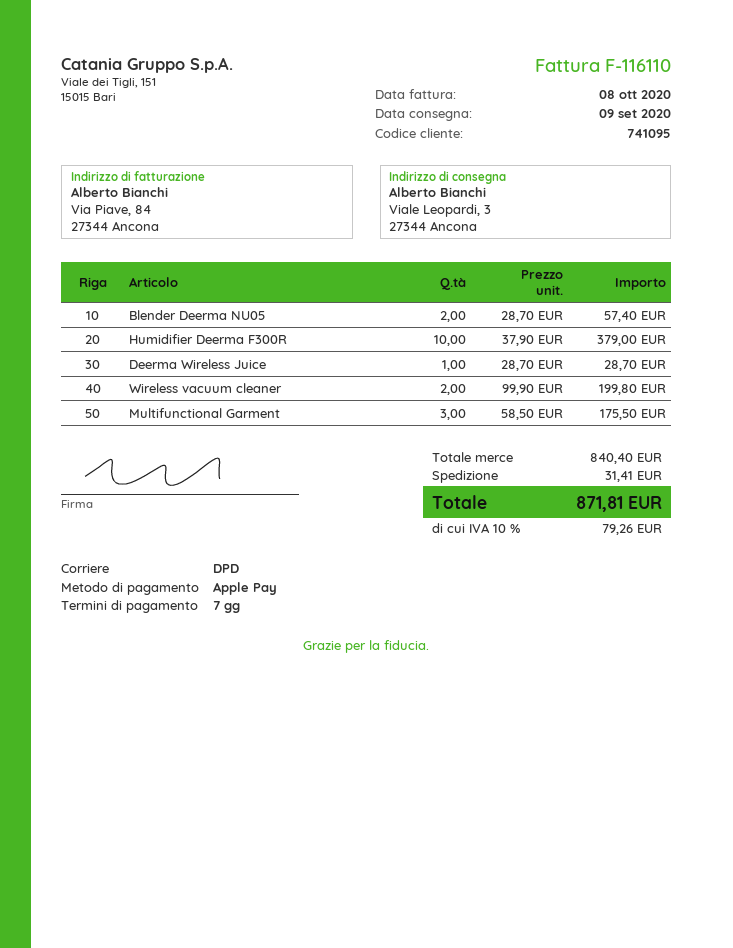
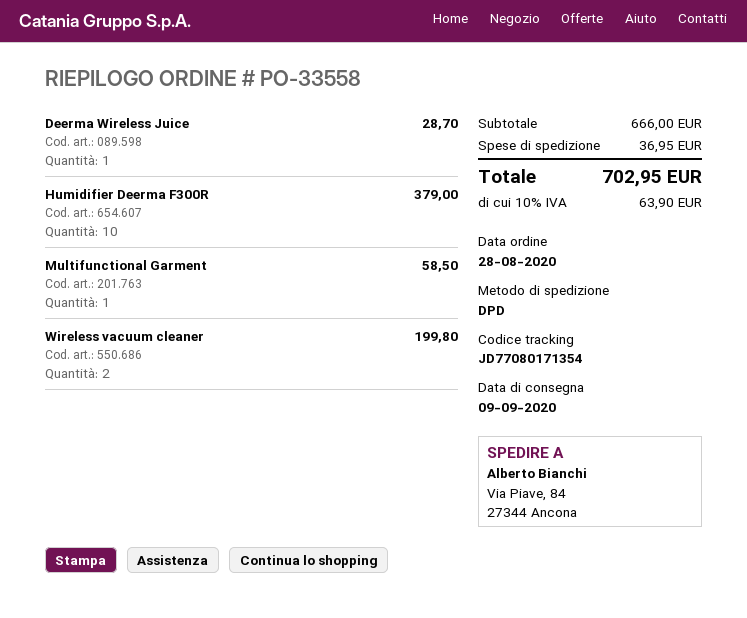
ship to: Viale Leopardi, 3, 27344 Ancona -> Via Piave, 84, 27344 Ancona
Blender Deerma NU05: 2 for 57.40 -> none
Multifunctional Garment: 3 for 175.50 -> 1 for 58.50
subtotal: 840.40 -> 666.00
shipping: 31.41 -> 36.95
tax: 10% = 79.26 -> 10% = 63.90
total: 871.81 -> 702.95

